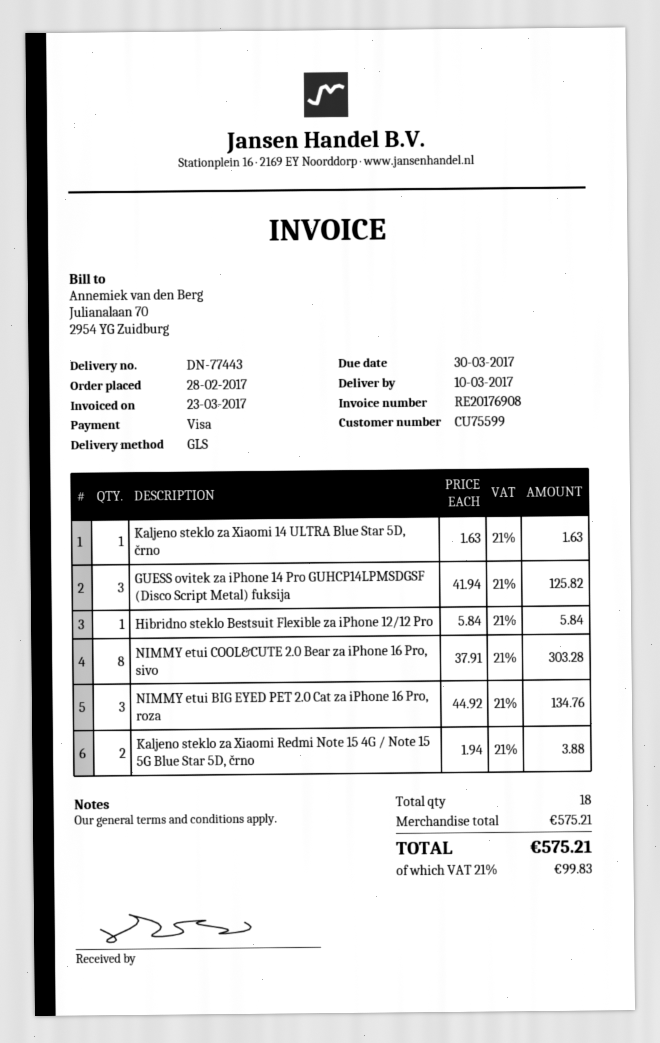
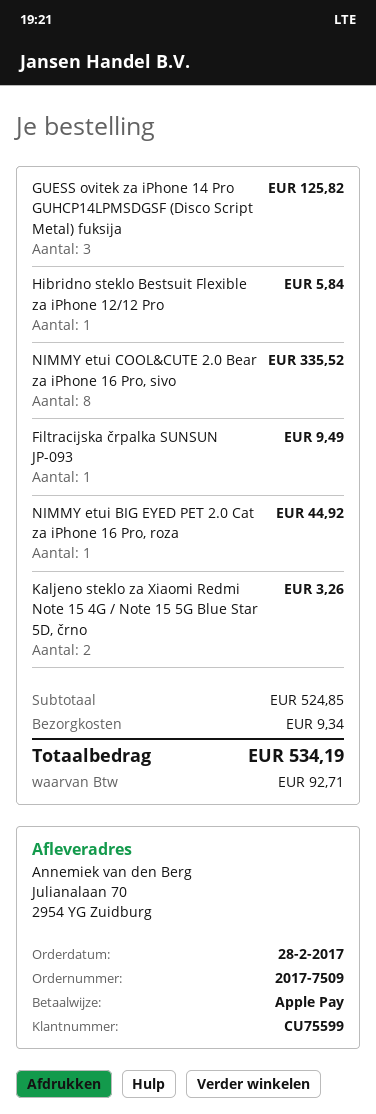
payment method: Visa -> Apple Pay
Kaljeno steklo za Xiaomi 14 ULTRA Blue Star 5D, črno: 1 for 1.63 -> none
NIMMY etui COOL&CUTE 2.0 Bear za iPhone 16 Pro, sivo: 8 for 303.28 -> 8 for 335.52
NIMMY etui BIG EYED PET 2.0 Cat za iPhone 16 Pro, roza: 3 for 134.76 -> 1 for 44.92
Kaljeno steklo za Xiaomi Redmi Note 15 4G / Note 15 5G Blue Star 5D, črno: 2 for 3.88 -> 2 for 3.26
Filtracijska črpalka SUNSUN JP-093: none -> 1 for 9.49
subtotal: 575.21 -> 524.85
shipping: none -> 9.34
tax: 99.83 -> 92.71
total: 575.21 -> 534.19

